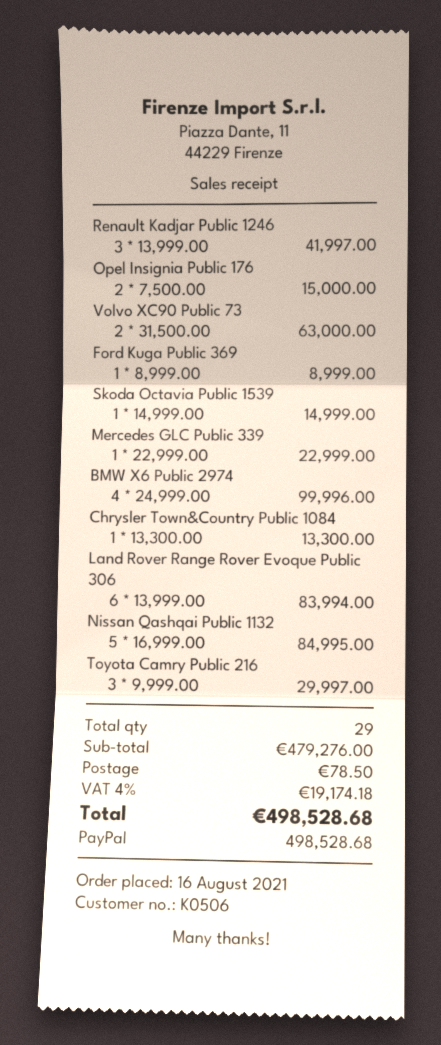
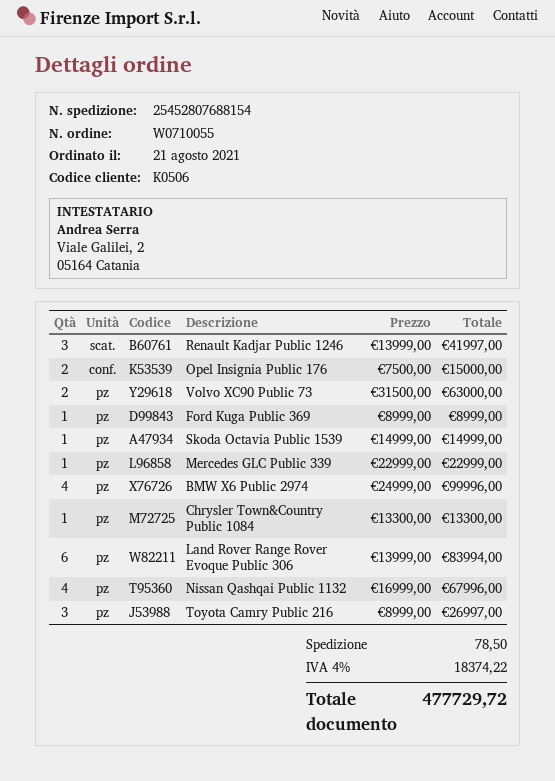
order date: 2021-08-16 -> 2021-08-21
Nissan Qashqai Public 1132: 5 x 16999.00 = 84995.00 -> 4 x 16999.00 = 67996.00
Toyota Camry Public 216: 3 x 9999.00 = 29997.00 -> 3 x 8999.00 = 26997.00
tax: 4% = 19174.18 -> 4% = 18374.22
total: 498528.68 -> 477729.72

